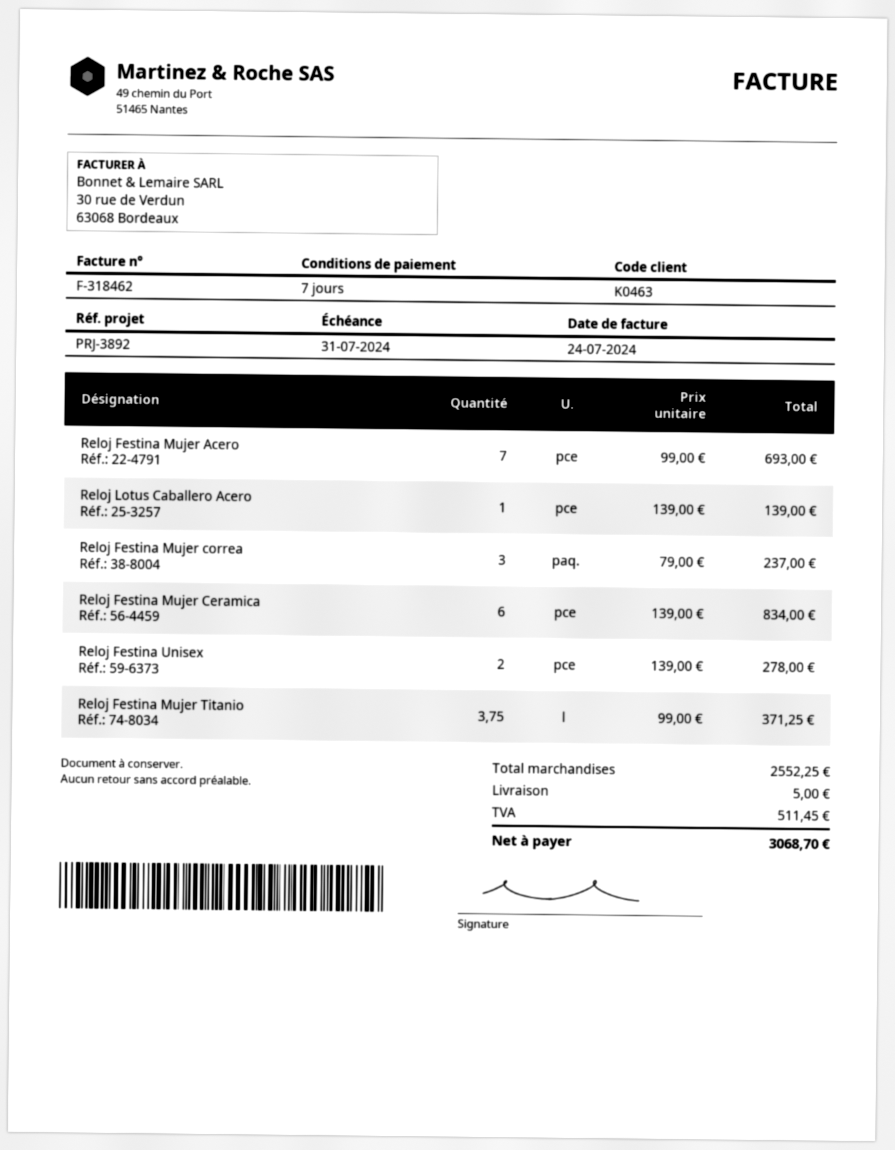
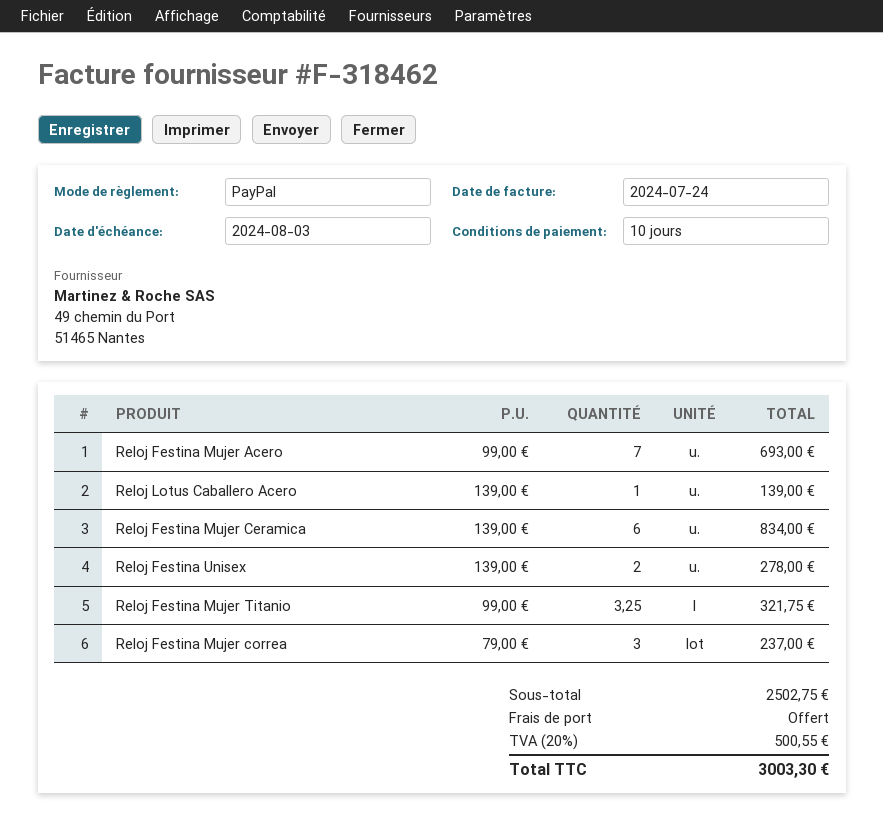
payment terms: 7 days -> 10 days
due date: 2024-07-31 -> 2024-08-03
Reloj Festina Mujer Titanio: 3.75 x 99.00 = 371.25 -> 3.25 x 99.00 = 321.75
subtotal: 2552.25 -> 2502.75
shipping: 5.00 -> 0.00
tax: 511.45 -> 500.55
total: 3068.70 -> 3003.30

